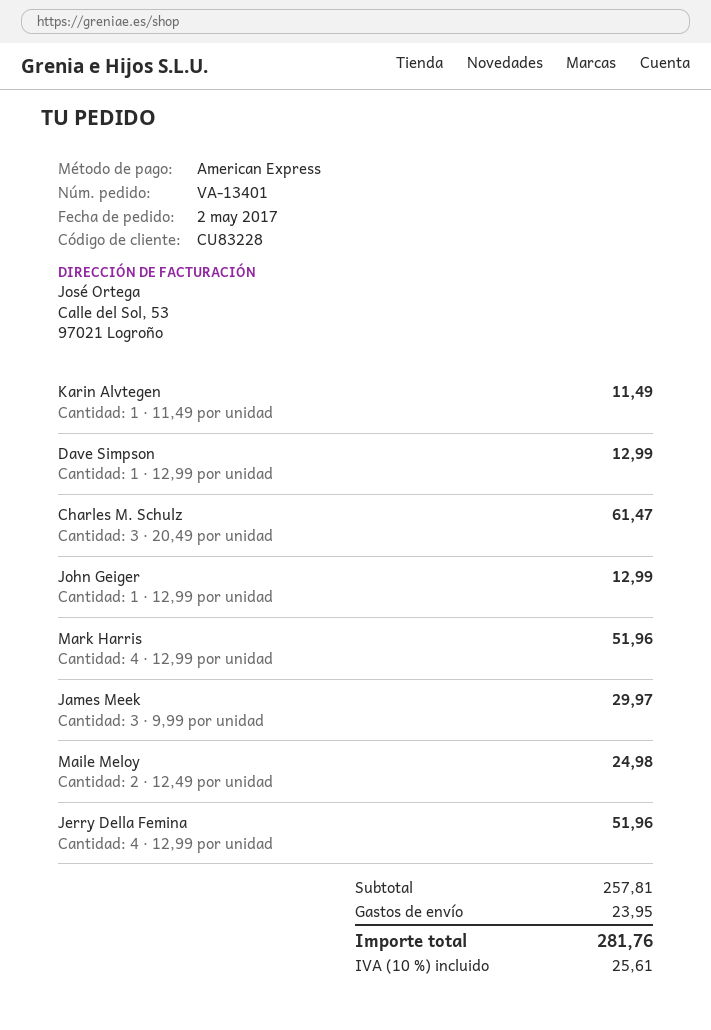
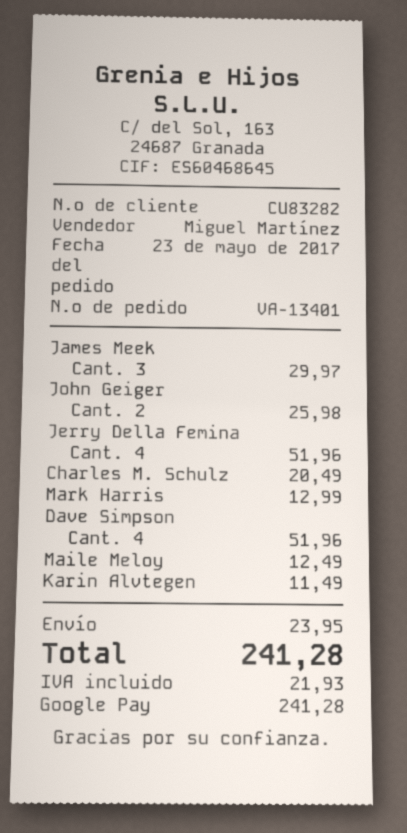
order date: 2017-05-02 -> 2017-05-23
customer number: CU83228 -> CU83282
payment method: American Express -> Google Pay
Dave Simpson: 1 for 12.99 -> 4 for 51.96
Charles M. Schulz: 3 for 61.47 -> 1 for 20.49
John Geiger: 1 for 12.99 -> 2 for 25.98
Mark Harris: 4 for 51.96 -> 1 for 12.99
Maile Meloy: 2 for 24.98 -> 1 for 12.49
tax: 25.61 -> 21.93
total: 281.76 -> 241.28

